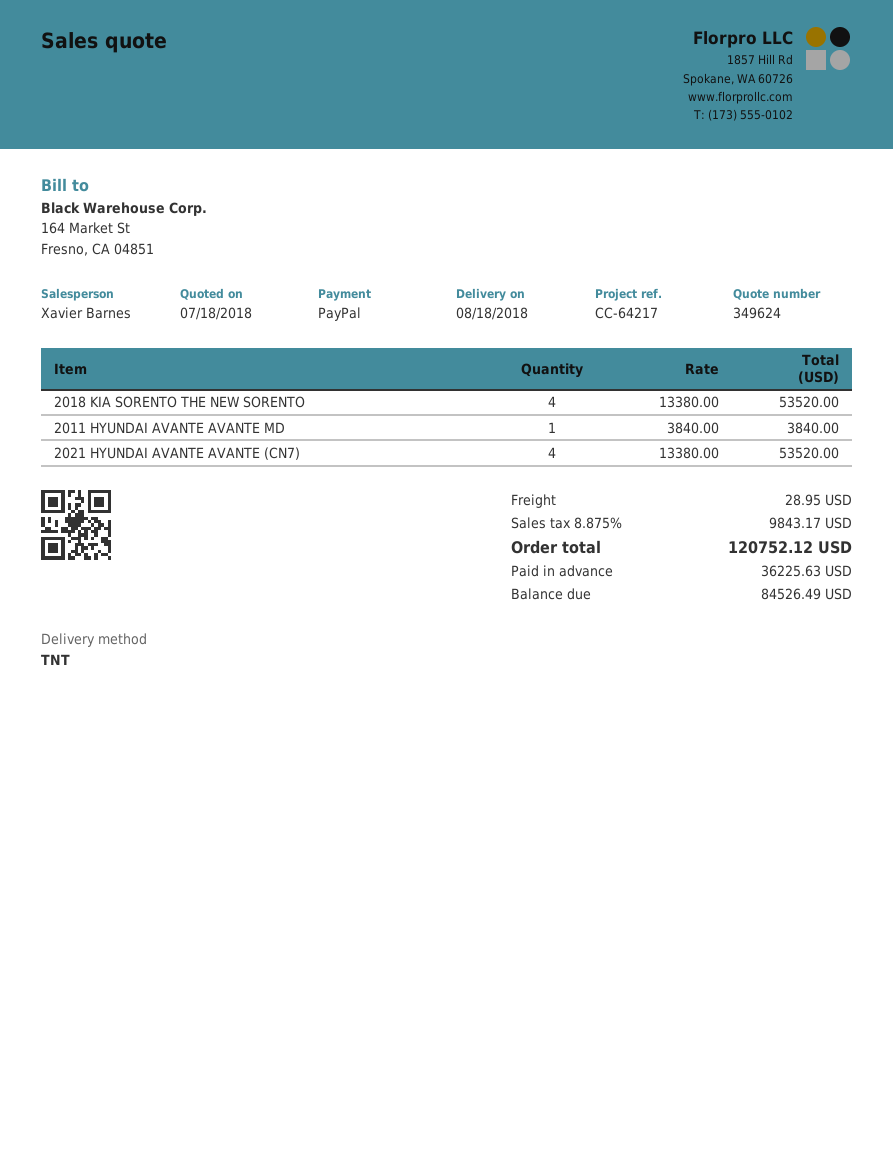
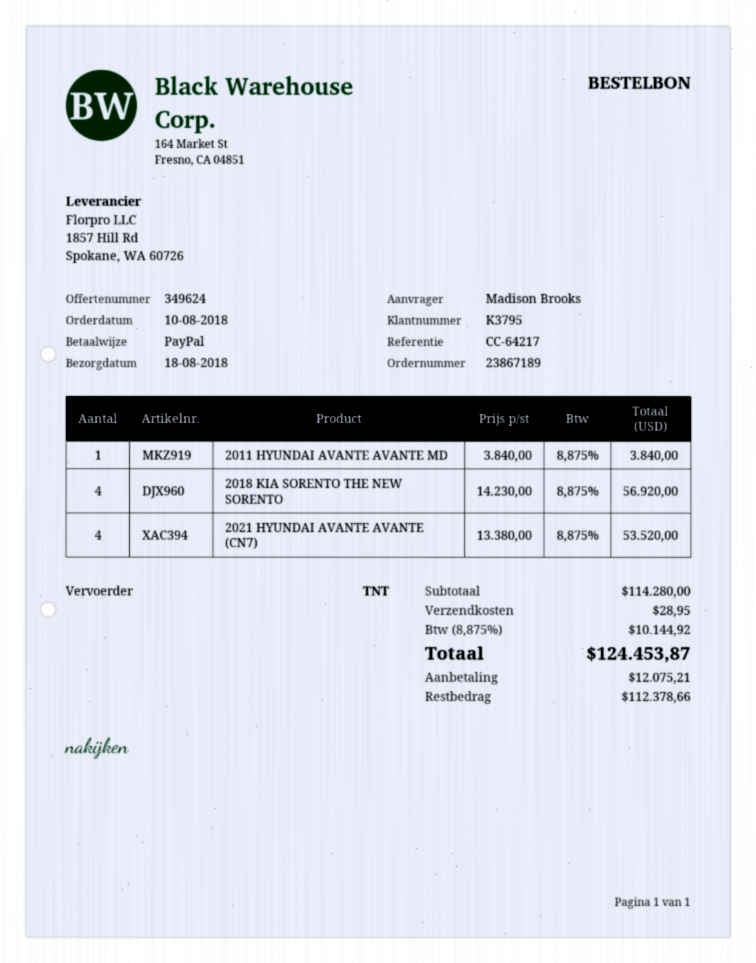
2018 KIA SORENTO THE NEW SORENTO: 4 x 13380.00 = 53520.00 -> 4 x 14230.00 = 56920.00
tax: 8.875% = 9843.17 -> 8.875% = 10144.92
total: 120752.12 -> 124453.87
deposit: 36225.63 -> 12075.21
balance: 84526.49 -> 112378.66

